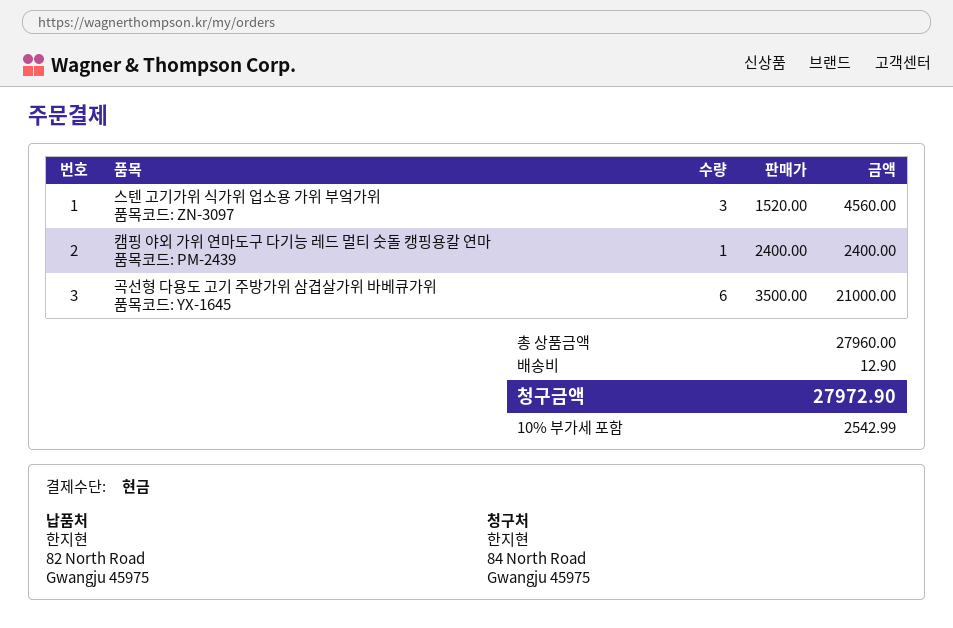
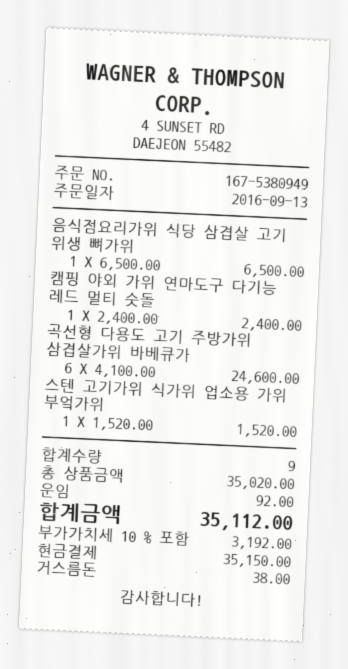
스텐 고기가위 식가위 업소용 가위 부엌가위: 3 x 1520.00 = 4560.00 -> 1 x 1520.00 = 1520.00
곡선형 다용도 고기 주방가위 삼겹살가위 바베큐가위: 6 x 3500.00 = 21000.00 -> 6 x 4100.00 = 24600.00
음식점요리가위 식당 삼겹살 고기 위생 뼈가위: none -> 1 x 6500.00 = 6500.00
subtotal: 27960.00 -> 35020.00
shipping: 12.90 -> 92.00
tax: 10% = 2542.99 -> 10% = 3192.00
total: 27972.90 -> 35112.00

